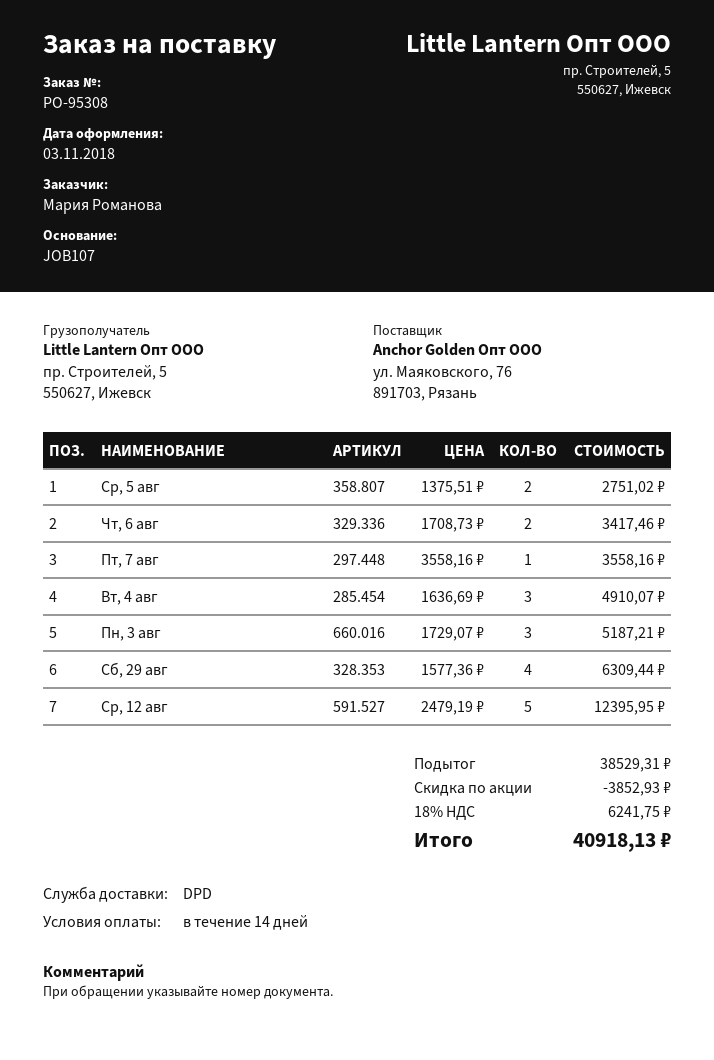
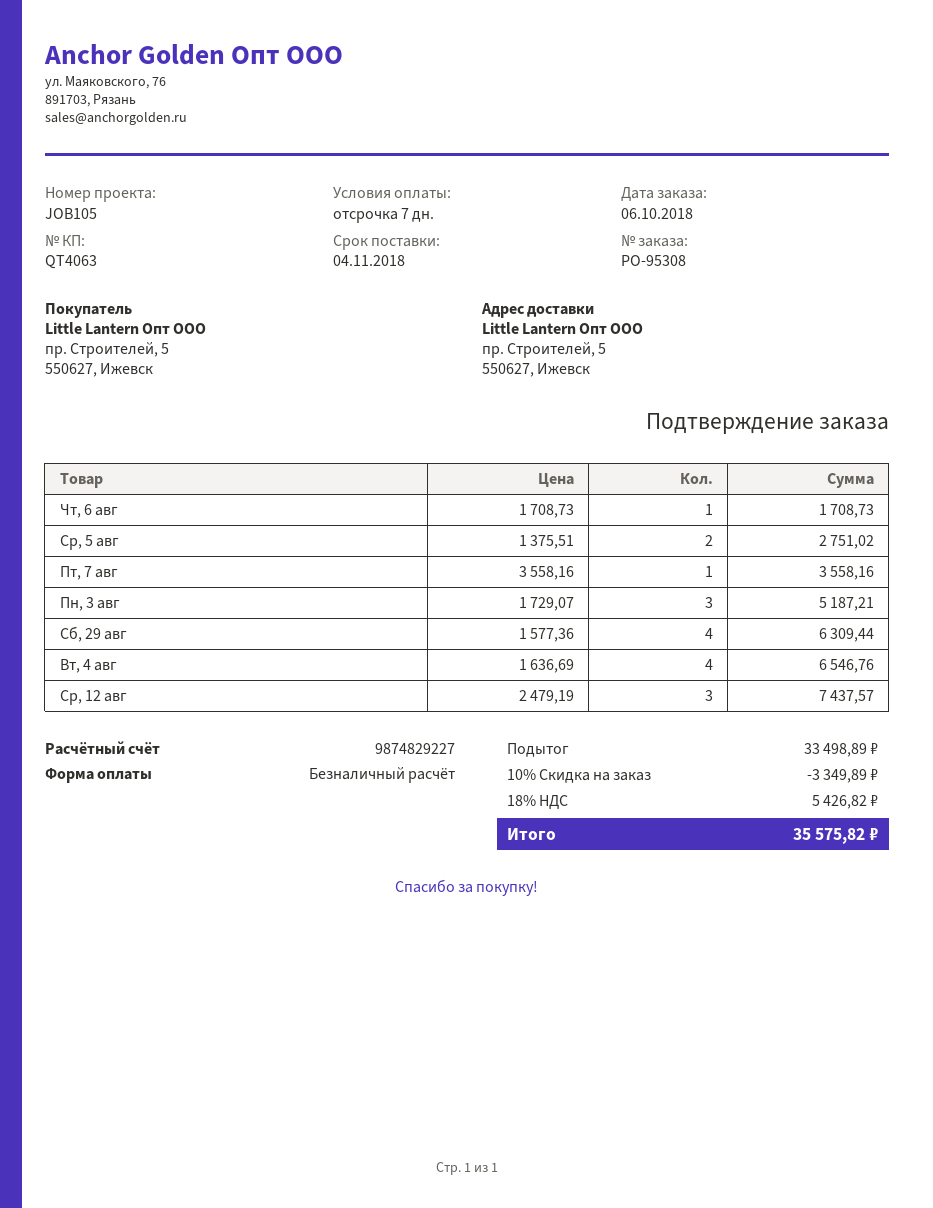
order date: 2018-11-03 -> 2018-10-06
payment terms: 14 days -> 7 days
reference: JOB107 -> JOB105
Чт, 6 авг: 2 x 1708.73 = 3417.46 -> 1 x 1708.73 = 1708.73
Вт, 4 авг: 3 x 1636.69 = 4910.07 -> 4 x 1636.69 = 6546.76
Ср, 12 авг: 5 x 2479.19 = 12395.95 -> 3 x 2479.19 = 7437.57
subtotal: 38529.31 -> 33498.89
discount: 3852.93 -> 3349.89
tax: 18% = 6241.75 -> 18% = 5426.82
total: 40918.13 -> 35575.82

